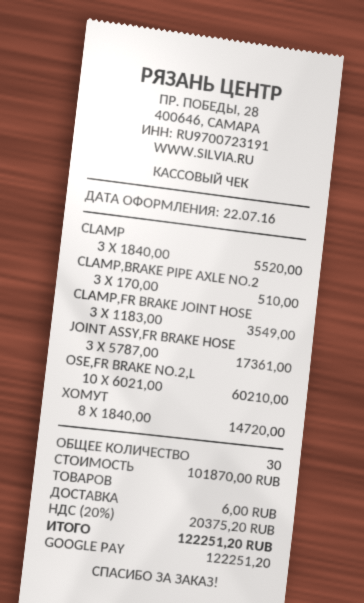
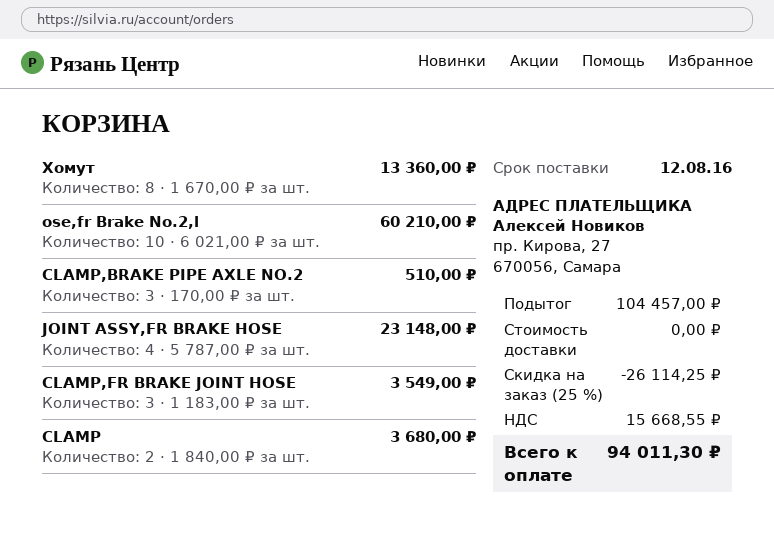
CLAMP: 3 x 1840.00 = 5520.00 -> 2 x 1840.00 = 3680.00
JOINT ASSY,FR BRAKE HOSE: 3 x 5787.00 = 17361.00 -> 4 x 5787.00 = 23148.00
ХОМУТ: 8 x 1840.00 = 14720.00 -> 8 x 1670.00 = 13360.00
subtotal: 101870.00 -> 104457.00
discount: none -> 25% = 26114.25
shipping: 6.00 -> 0.00
tax: 20375.20 -> 15668.55
total: 122251.20 -> 94011.30

